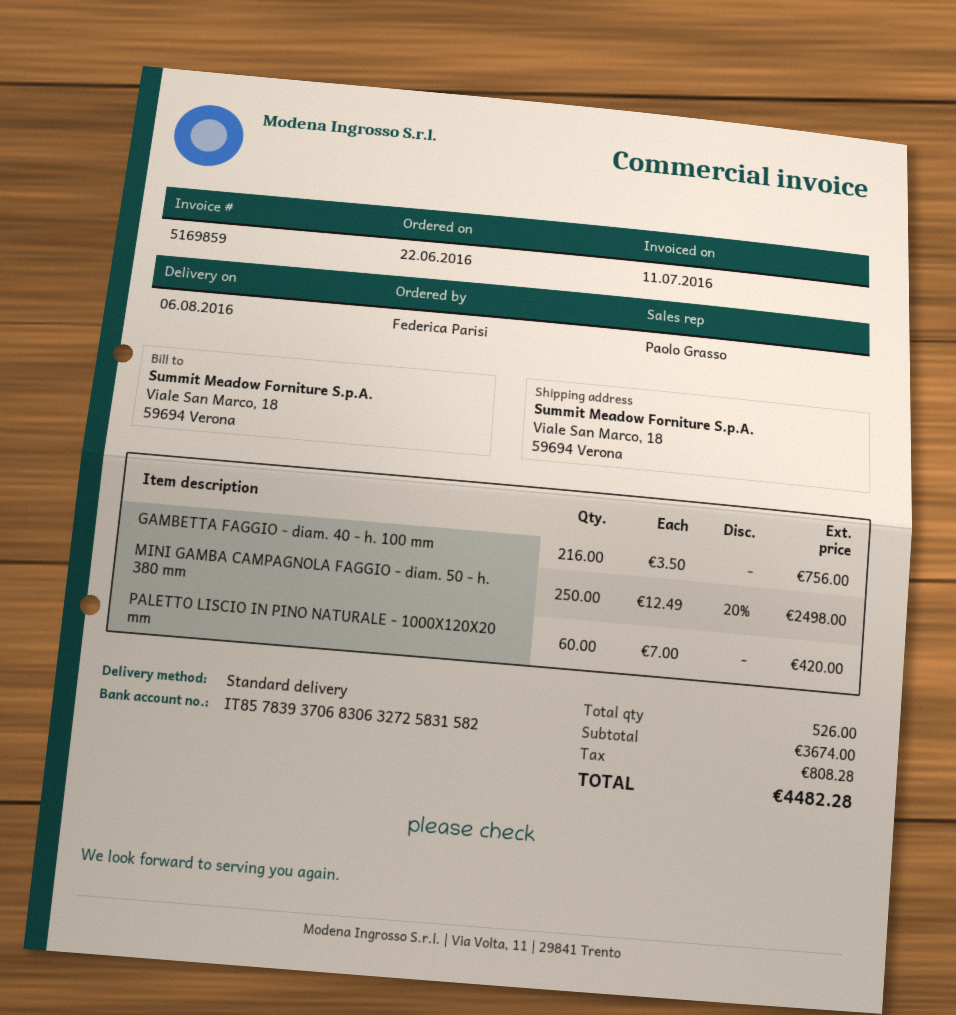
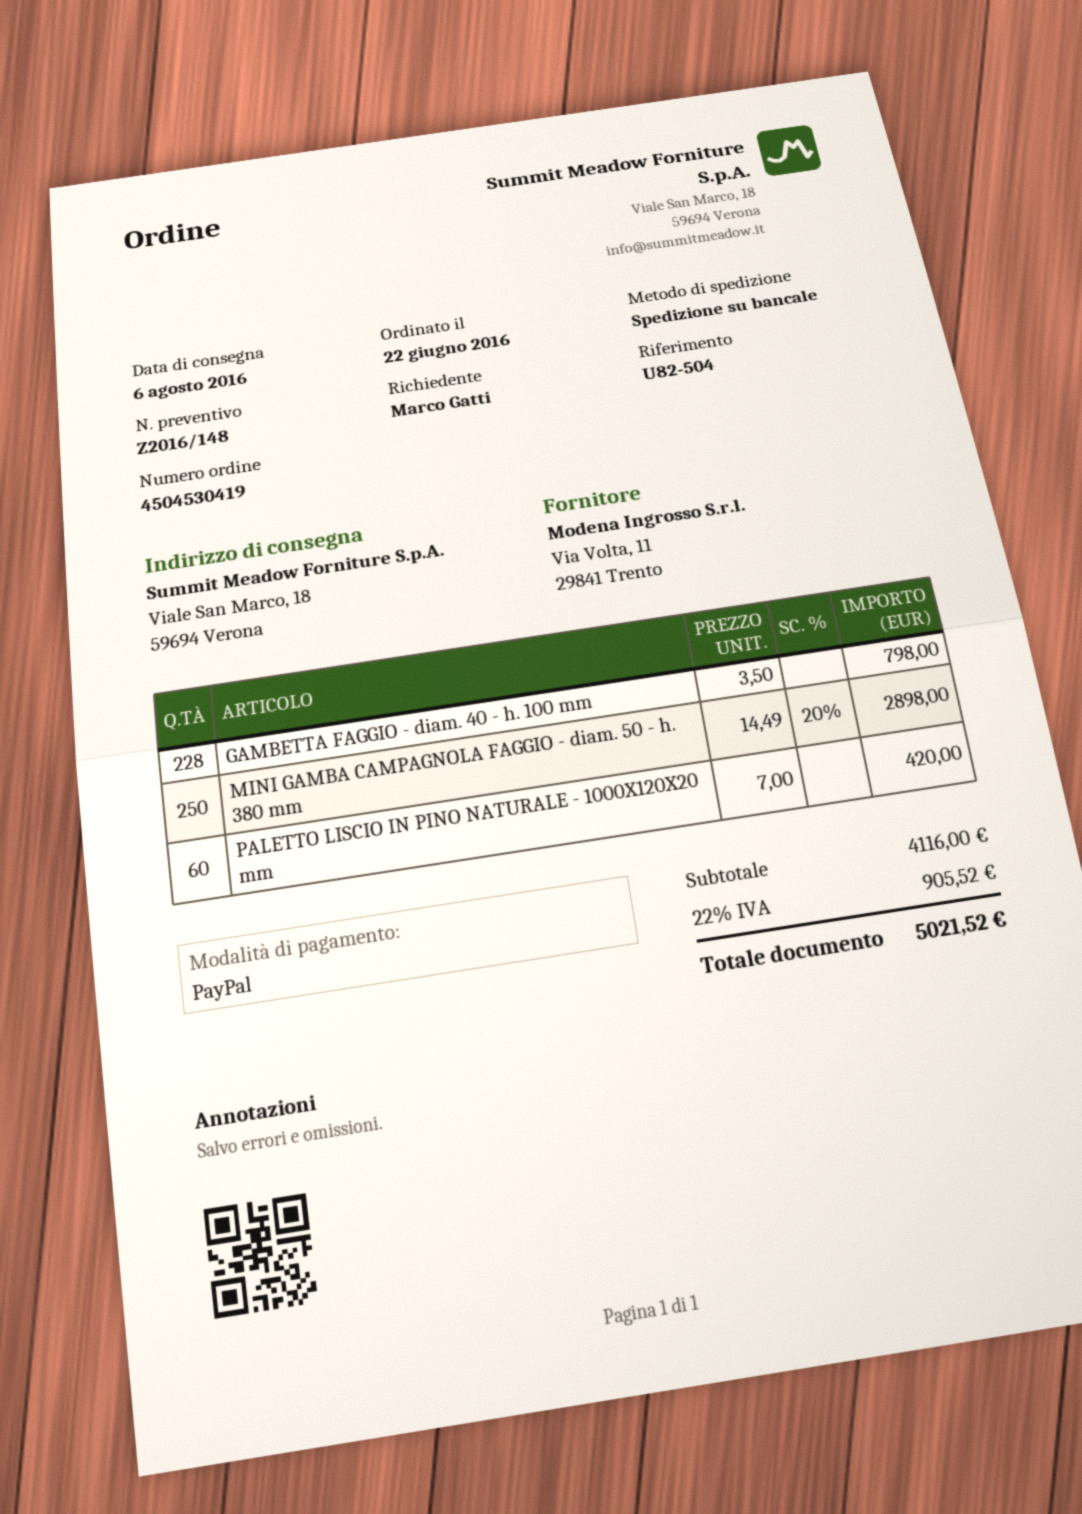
ordered by: Federica Parisi -> Marco Gatti
shipping method: standard -> pallet freight
GAMBETTA FAGGIO - diam. 40 - h. 100 mm: 216 x 3.50 = 756.00 -> 228 x 3.50 = 798.00
MINI GAMBA CAMPAGNOLA FAGGIO - diam. 50 - h. 380 mm: 250 x 12.49 - 20% = 2498.00 -> 250 x 14.49 - 20% = 2898.00
subtotal: 3674.00 -> 4116.00
tax: 808.28 -> 905.52
total: 4482.28 -> 5021.52

